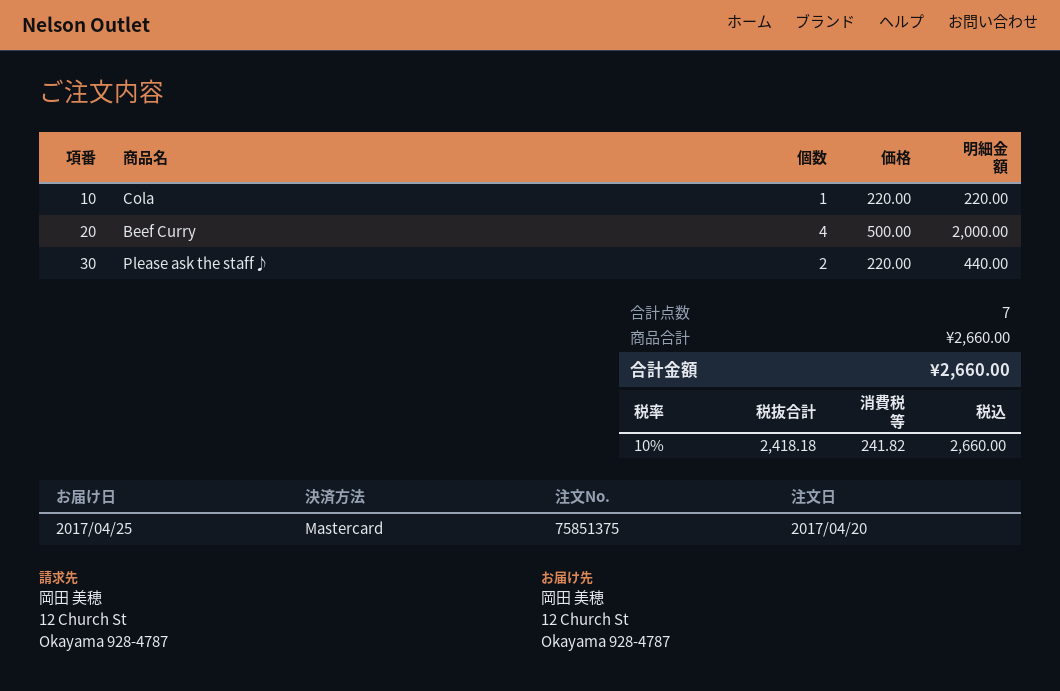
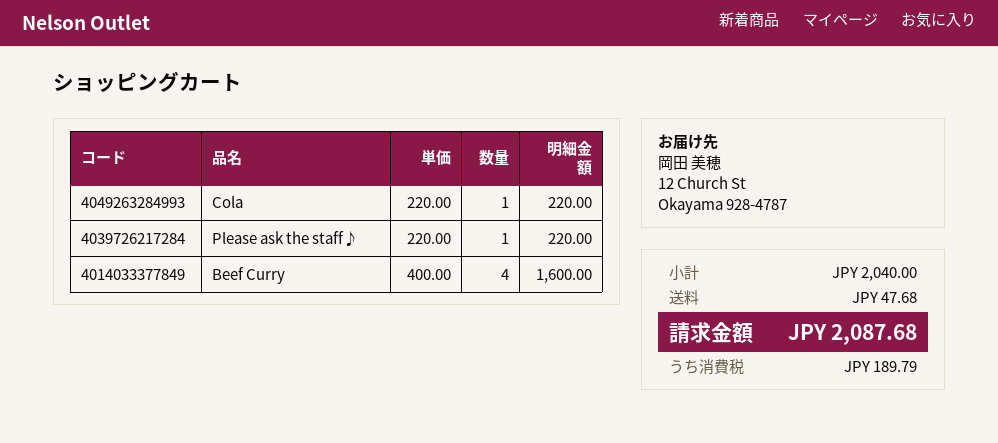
Beef Curry: 4 x 500.00 = 2000.00 -> 4 x 400.00 = 1600.00
Please ask the staff♪: 2 x 220.00 = 440.00 -> 1 x 220.00 = 220.00
subtotal: 2660.00 -> 2040.00
shipping: none -> 47.68
tax: 241.82 -> 189.79
total: 2660.00 -> 2087.68

